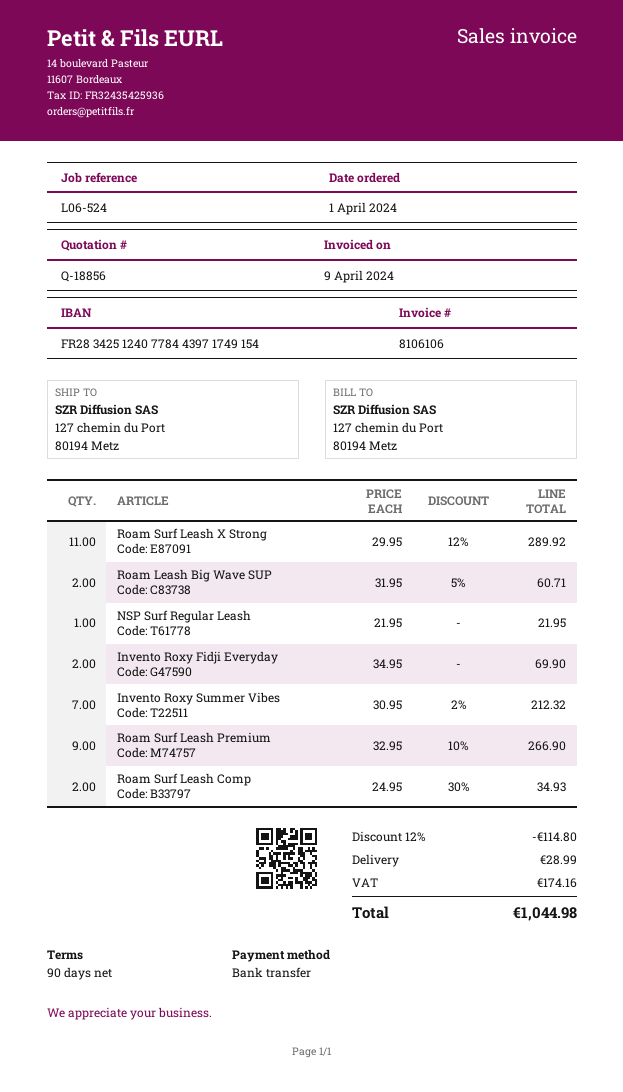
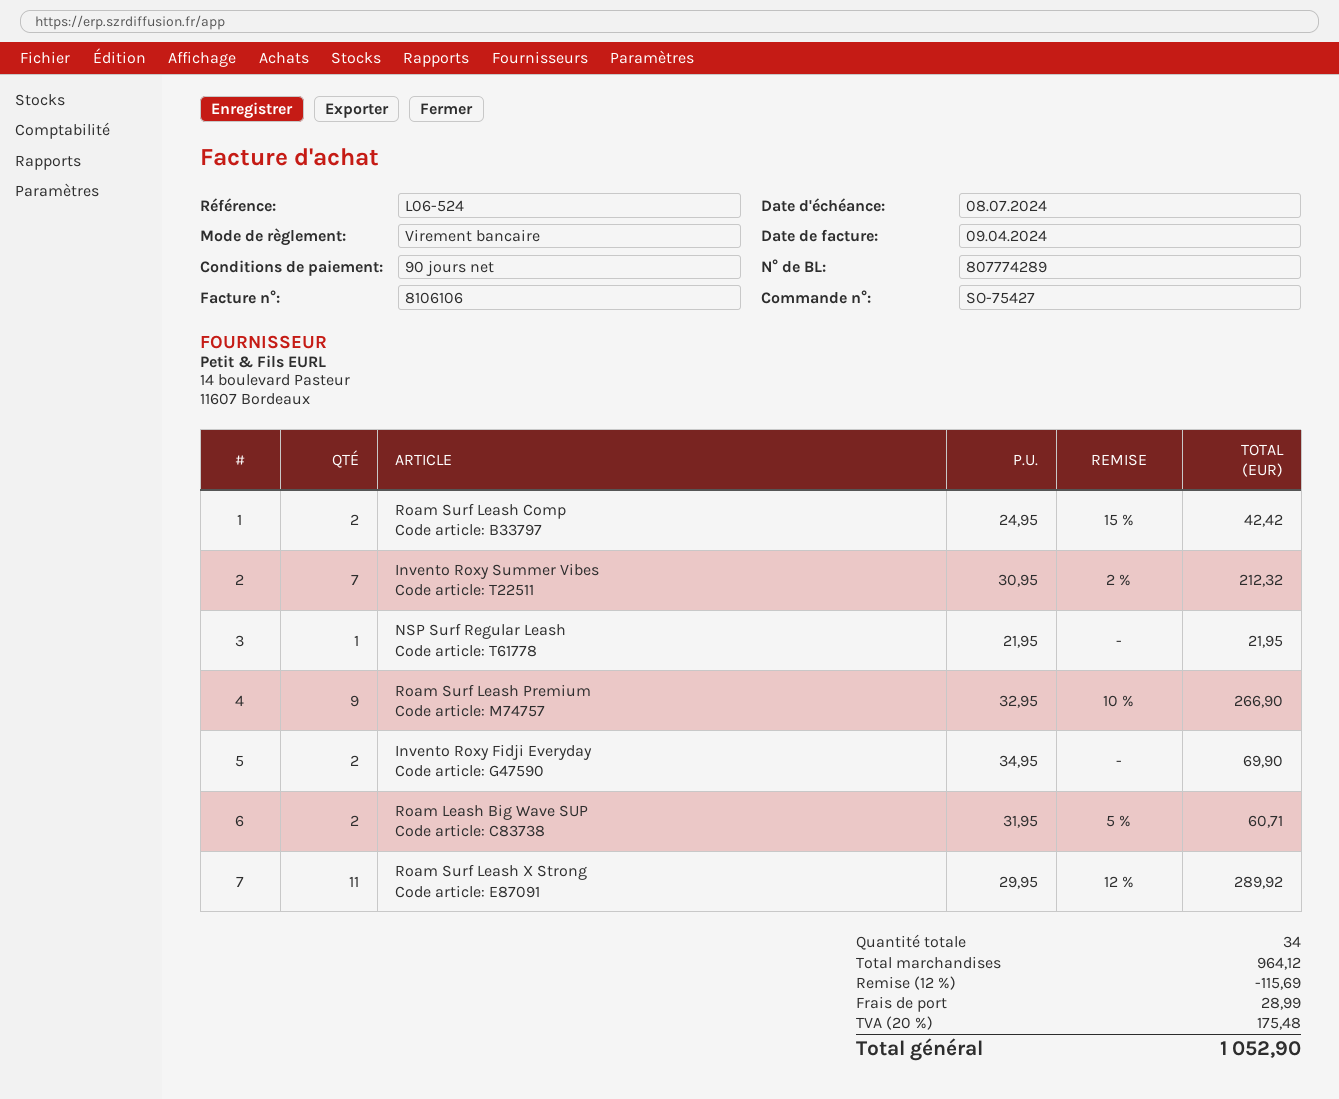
Roam Surf Leash Comp: 2 x 24.95 - 30% = 34.93 -> 2 x 24.95 - 15% = 42.42
discount: 12% = 114.80 -> 12% = 115.69
tax: 174.16 -> 175.48
total: 1044.98 -> 1052.90

